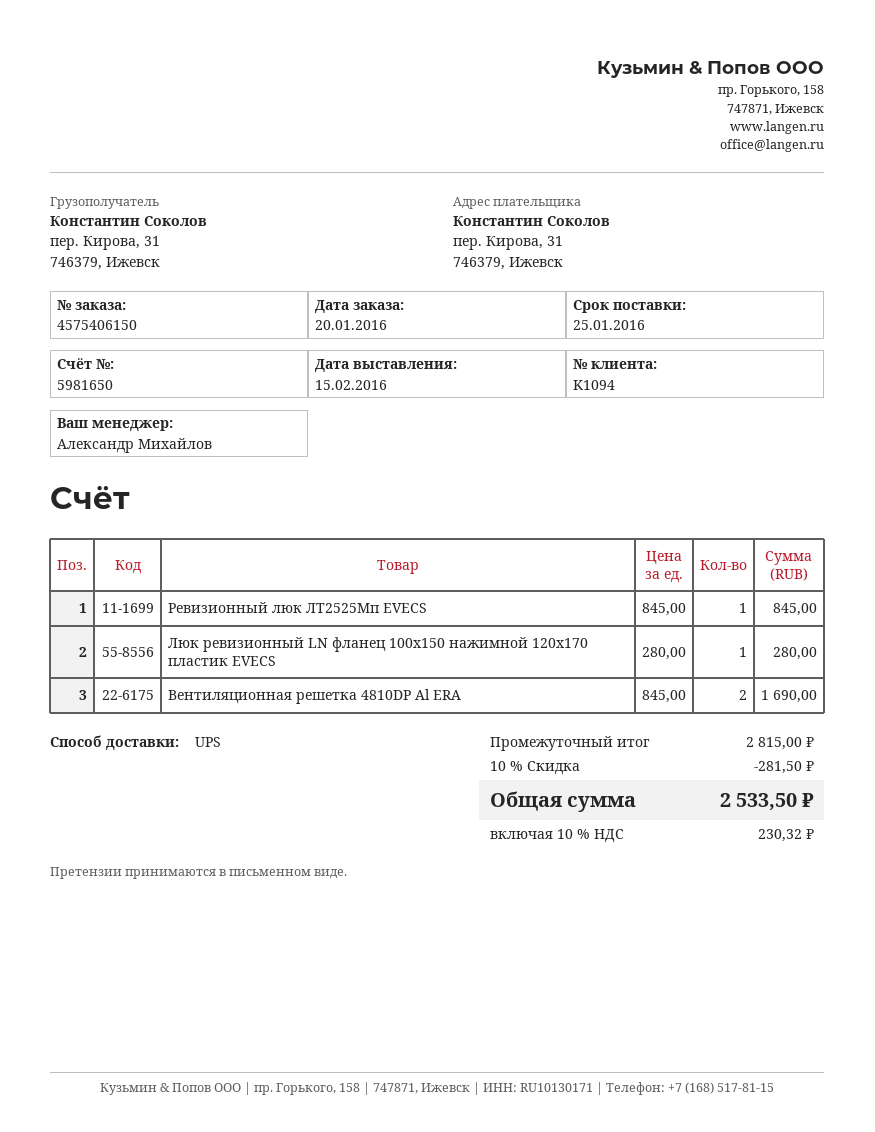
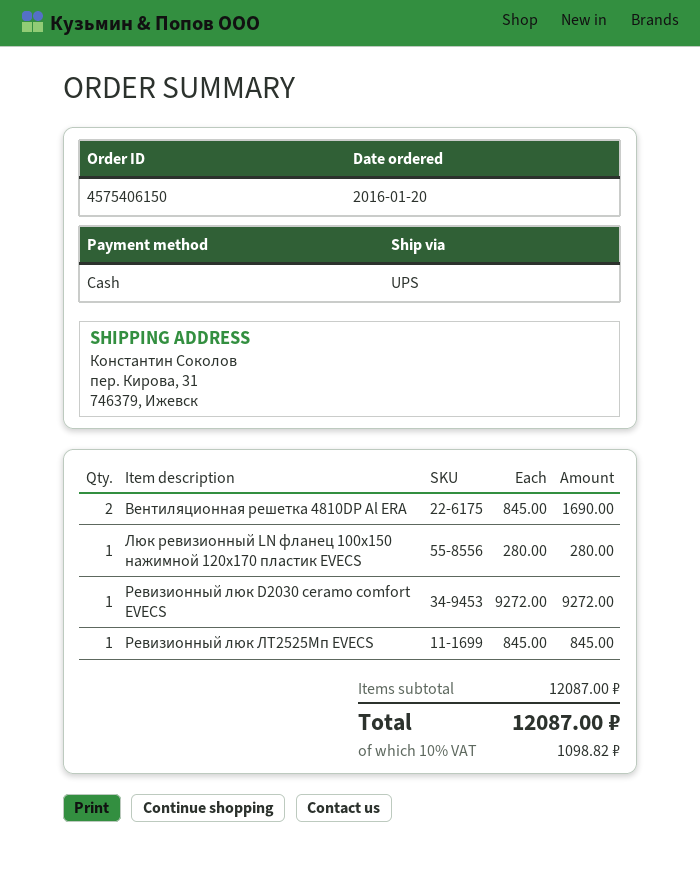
Ревизионный люк D2030 ceramo comfort EVECS: none -> 1 x 9272.00 = 9272.00
subtotal: 2815.00 -> 12087.00
discount: 10% = 281.50 -> none
tax: 10% = 230.32 -> 10% = 1098.82
total: 2533.50 -> 12087.00

